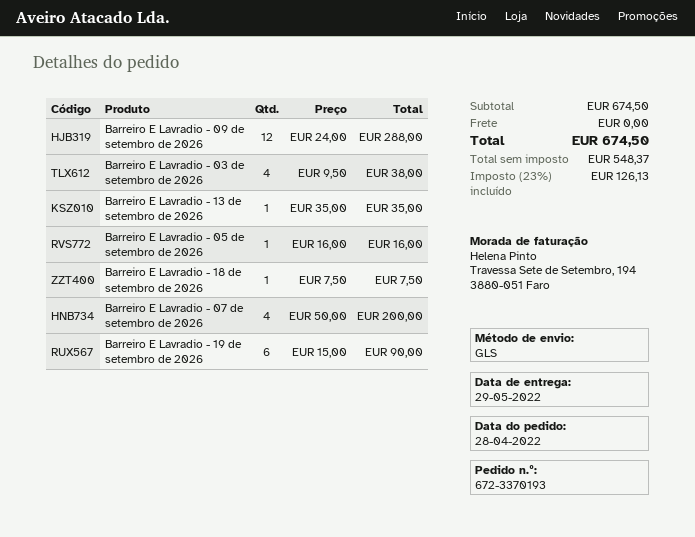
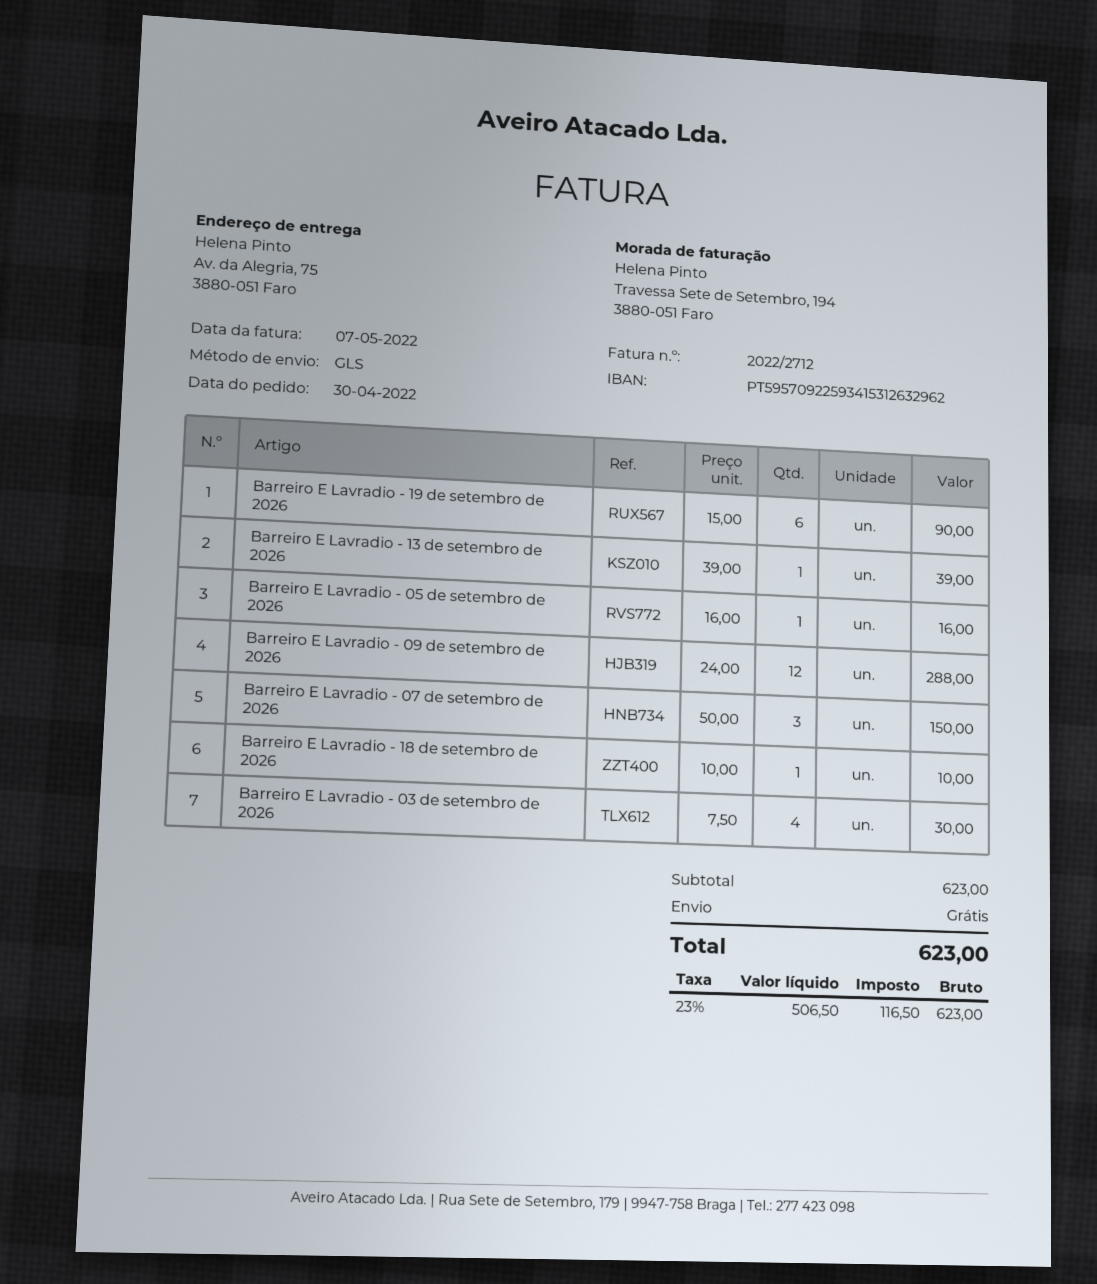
order date: 2022-04-28 -> 2022-04-30
Barreiro E Lavradio - 03 de setembro de 2026: 4 x 9.50 = 38.00 -> 4 x 7.50 = 30.00
Barreiro E Lavradio - 13 de setembro de 2026: 1 x 35.00 = 35.00 -> 1 x 39.00 = 39.00
Barreiro E Lavradio - 18 de setembro de 2026: 1 x 7.50 = 7.50 -> 1 x 10.00 = 10.00
Barreiro E Lavradio - 07 de setembro de 2026: 4 x 50.00 = 200.00 -> 3 x 50.00 = 150.00
subtotal: 674.50 -> 623.00
net: 548.37 -> 506.50
tax: 23% = 126.13 -> 23% = 116.50
total: 674.50 -> 623.00

